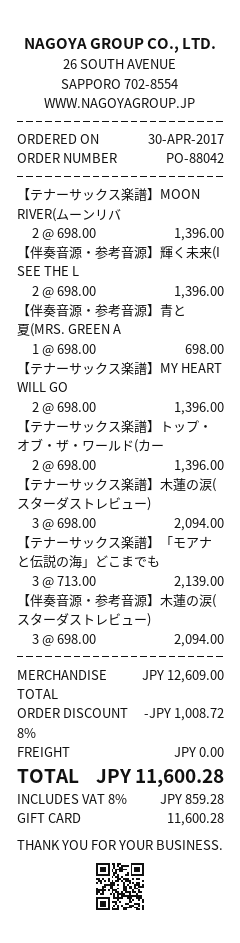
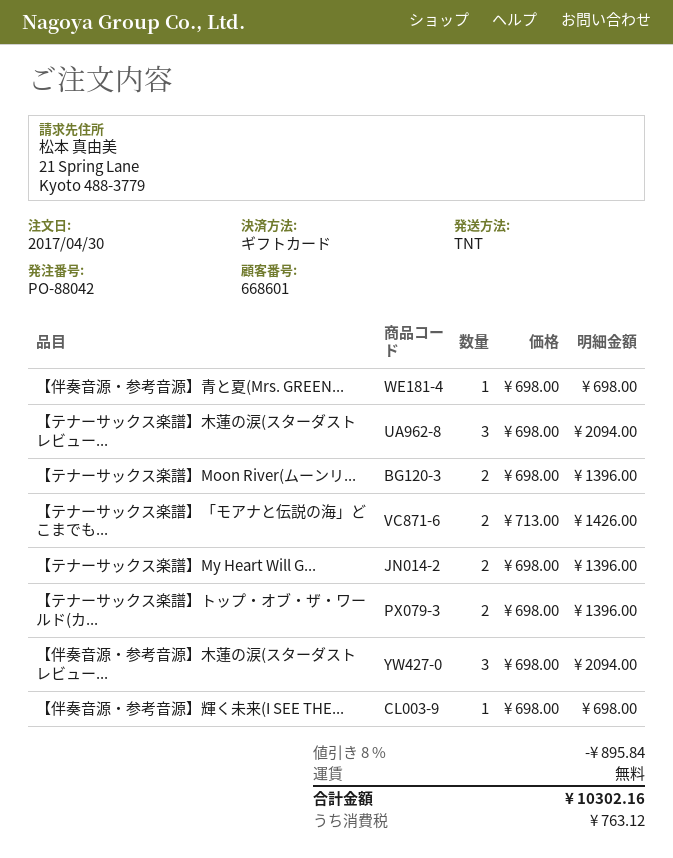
【伴奏音源・参考音源】輝く未来(I SEE THE L: 2 x 698.00 = 1396.00 -> 1 x 698.00 = 698.00
【テナーサックス楽譜】「モアナと伝説の海」どこまでも: 3 x 713.00 = 2139.00 -> 2 x 713.00 = 1426.00
discount: 8% = 1008.72 -> 8% = 895.84
tax: 859.28 -> 763.12
total: 11600.28 -> 10302.16

